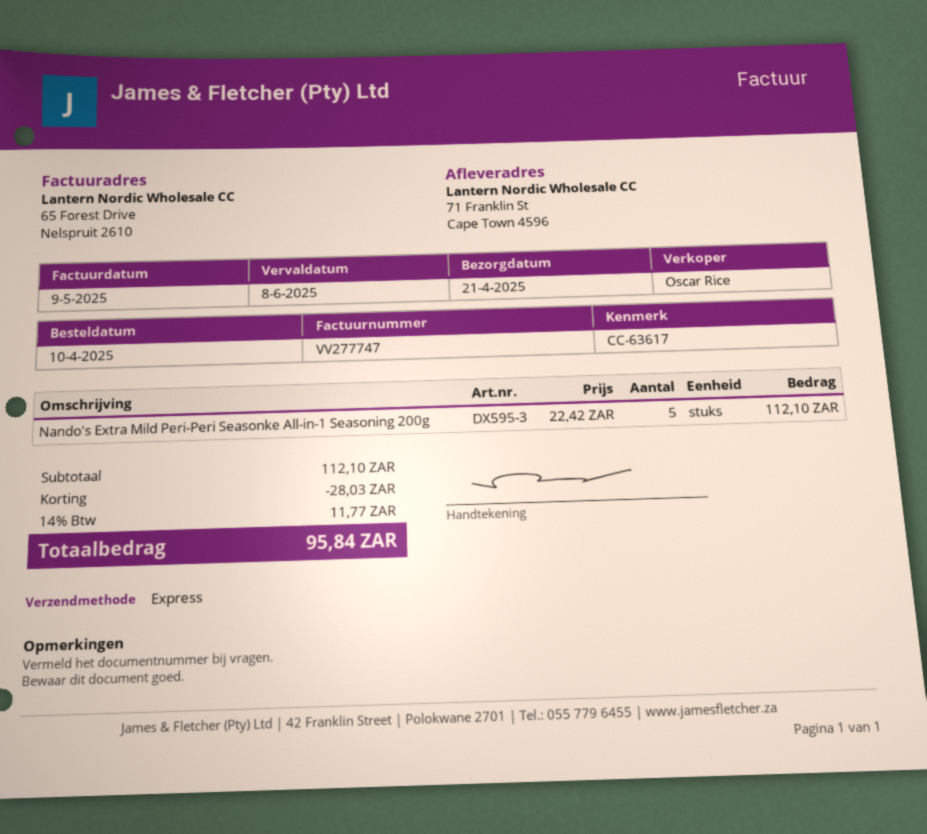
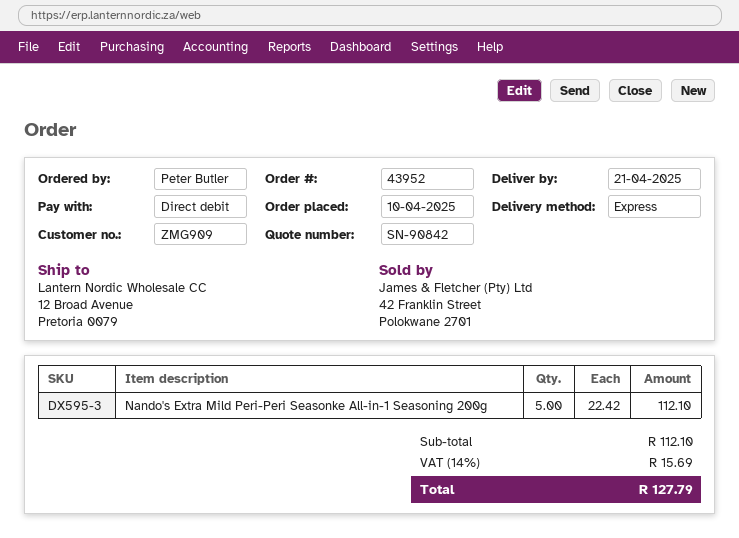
ship to: 71 Franklin St, Cape Town 4596 -> 12 Broad Avenue, Pretoria 0079
discount: 28.03 -> none
tax: 14% = 11.77 -> 14% = 15.69
total: 95.84 -> 127.79

